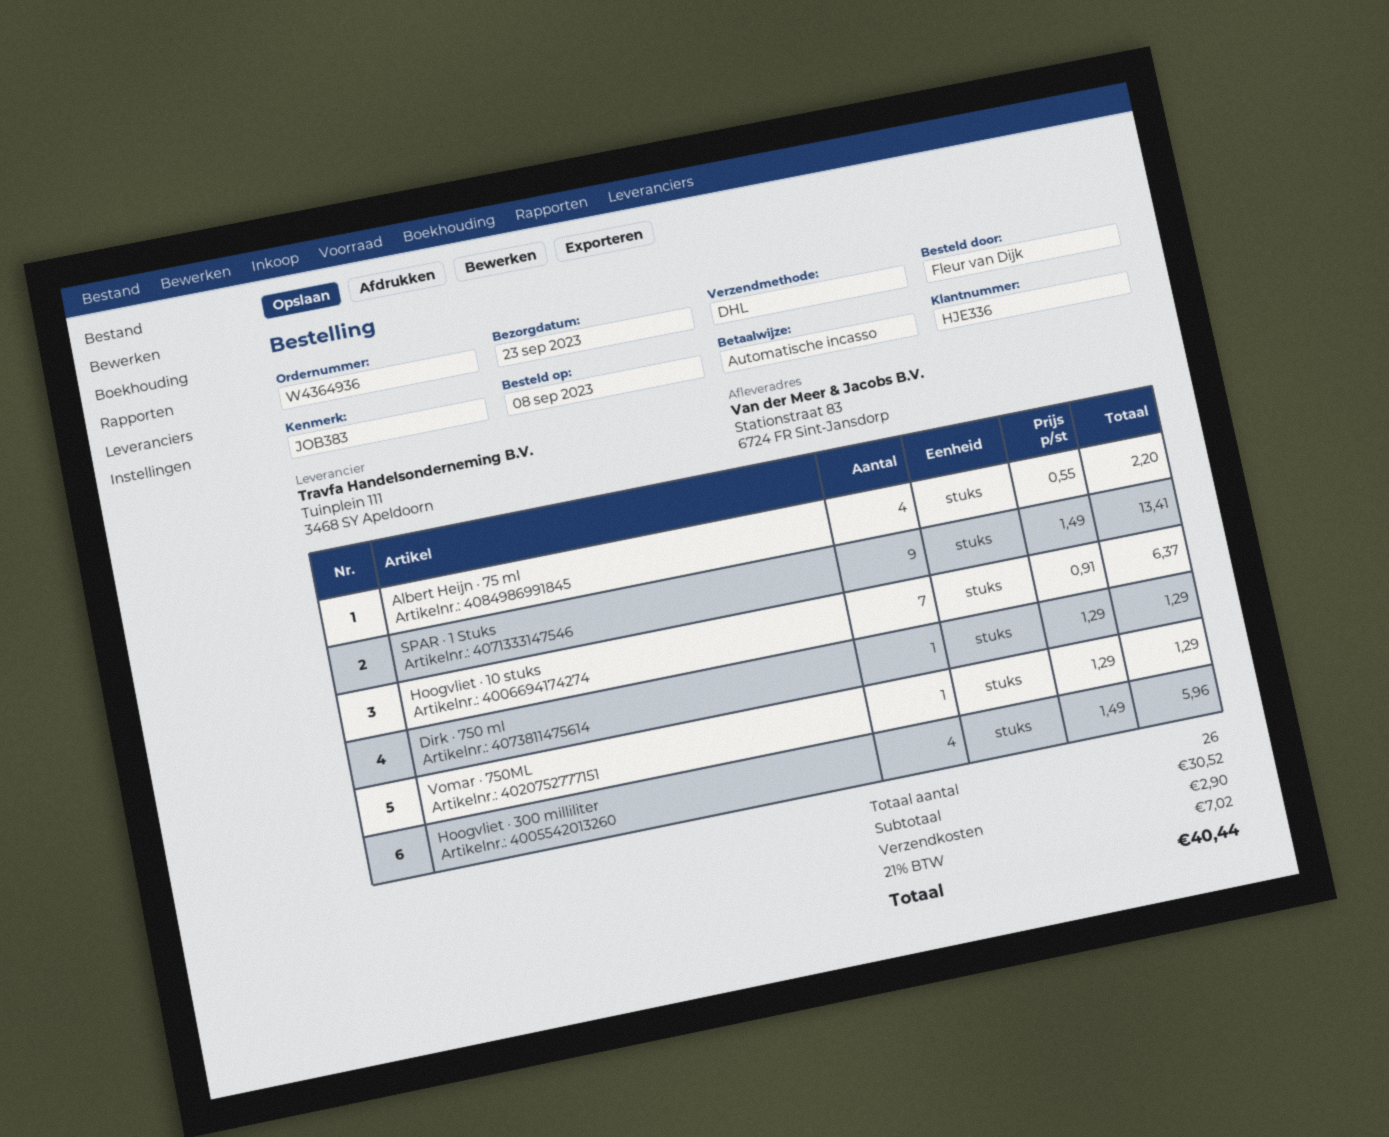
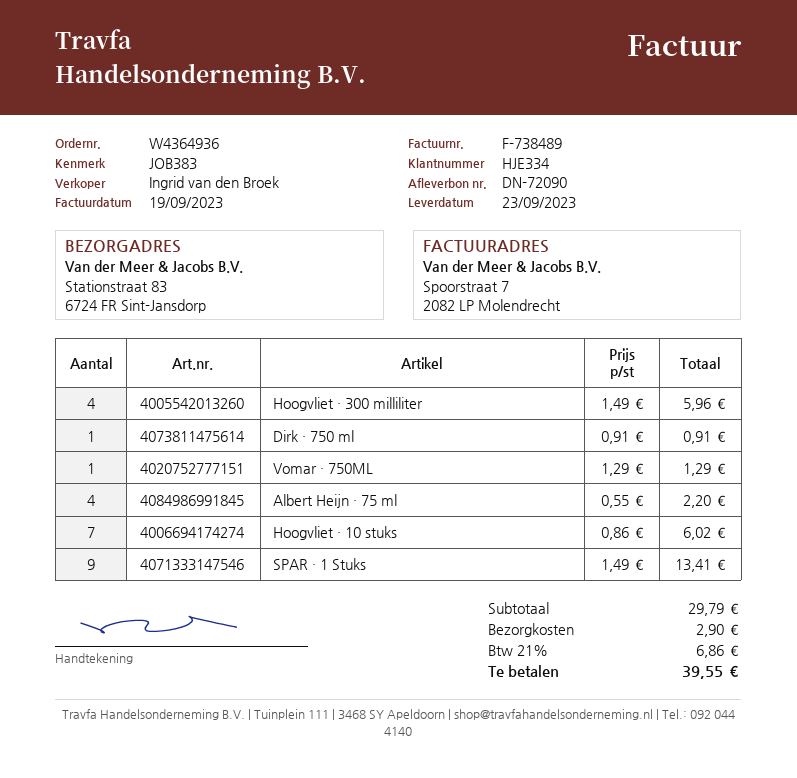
customer number: HJE336 -> HJE334
Hoogvliet · 10 stuks: 7 x 0.91 = 6.37 -> 7 x 0.86 = 6.02
Dirk · 750 ml: 1 x 1.29 = 1.29 -> 1 x 0.91 = 0.91
subtotal: 30.52 -> 29.79
tax: 21% = 7.02 -> 21% = 6.86
total: 40.44 -> 39.55

